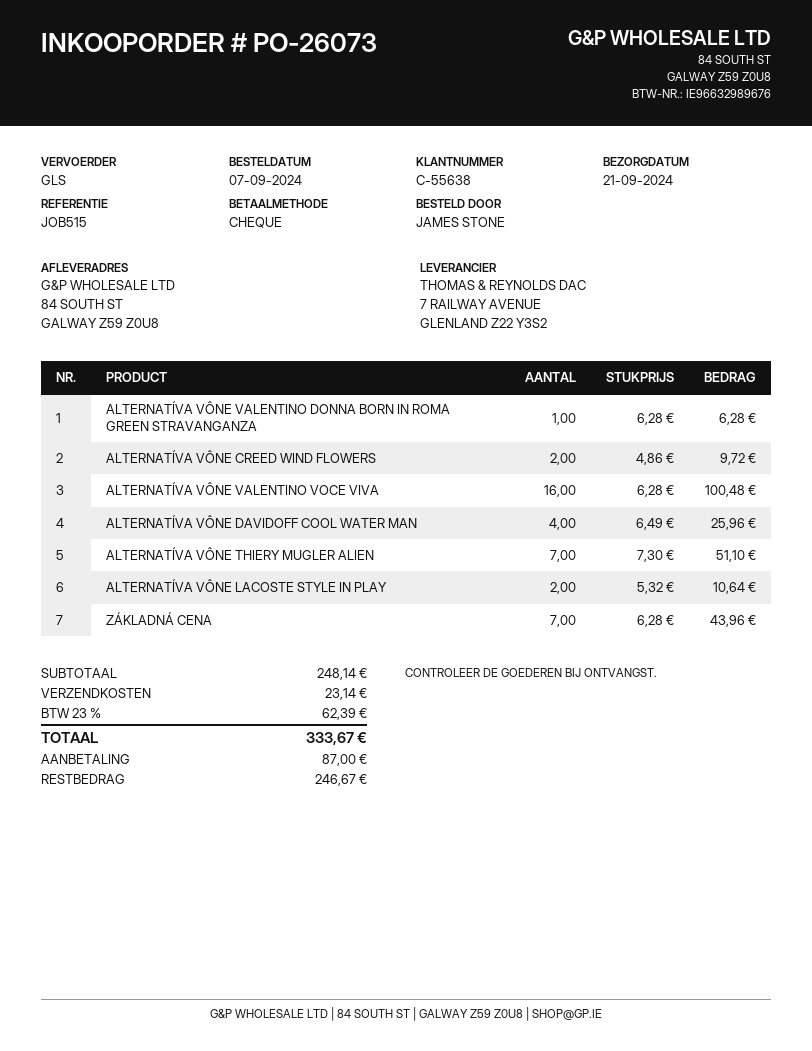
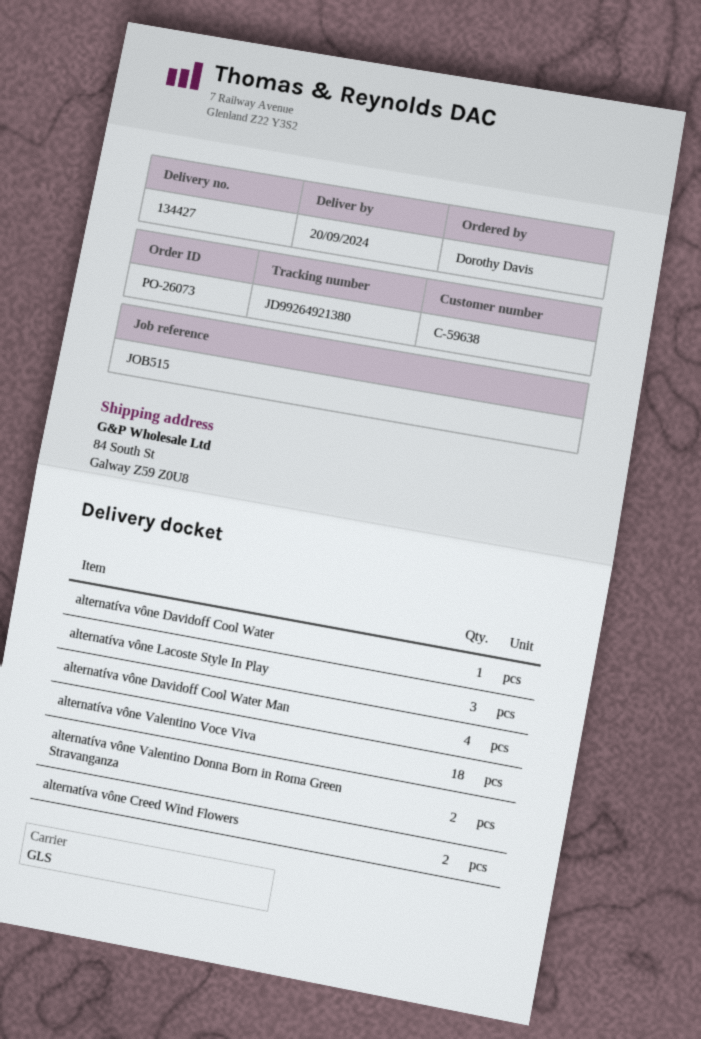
delivery date: 2024-09-21 -> 2024-09-20
customer number: C-55638 -> C-59638
ordered by: JAMES STONE -> Dorothy Davis
ALTERNATÍVA VÔNE VALENTINO DONNA BORN IN ROMA GREEN STRAVANGANZA: 1 -> 2
ALTERNATÍVA VÔNE VALENTINO VOCE VIVA: 16 -> 18
ALTERNATÍVA VÔNE THIERY MUGLER ALIEN: 7 -> none
ALTERNATÍVA VÔNE LACOSTE STYLE IN PLAY: 2 -> 3
ZÁKLADNÁ CENA: 7 -> none
alternatíva vône Davidoff Cool Water: none -> 1

